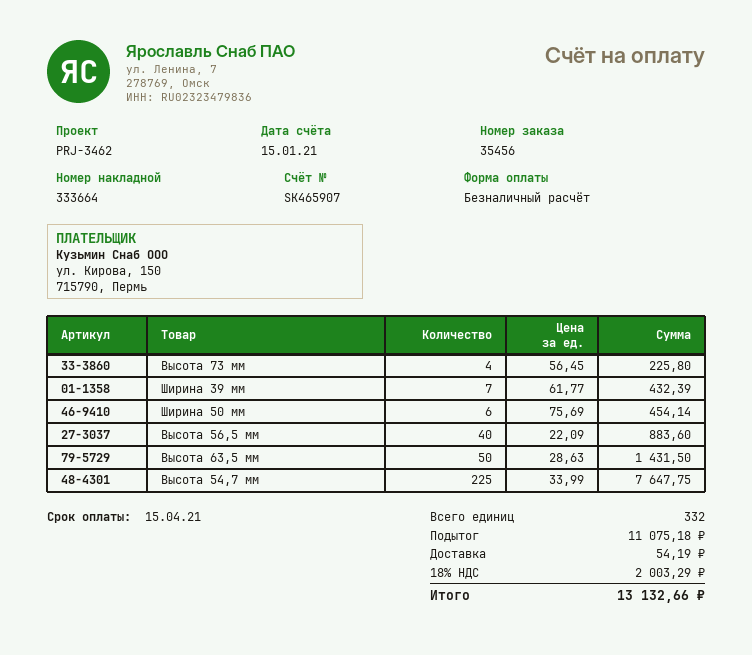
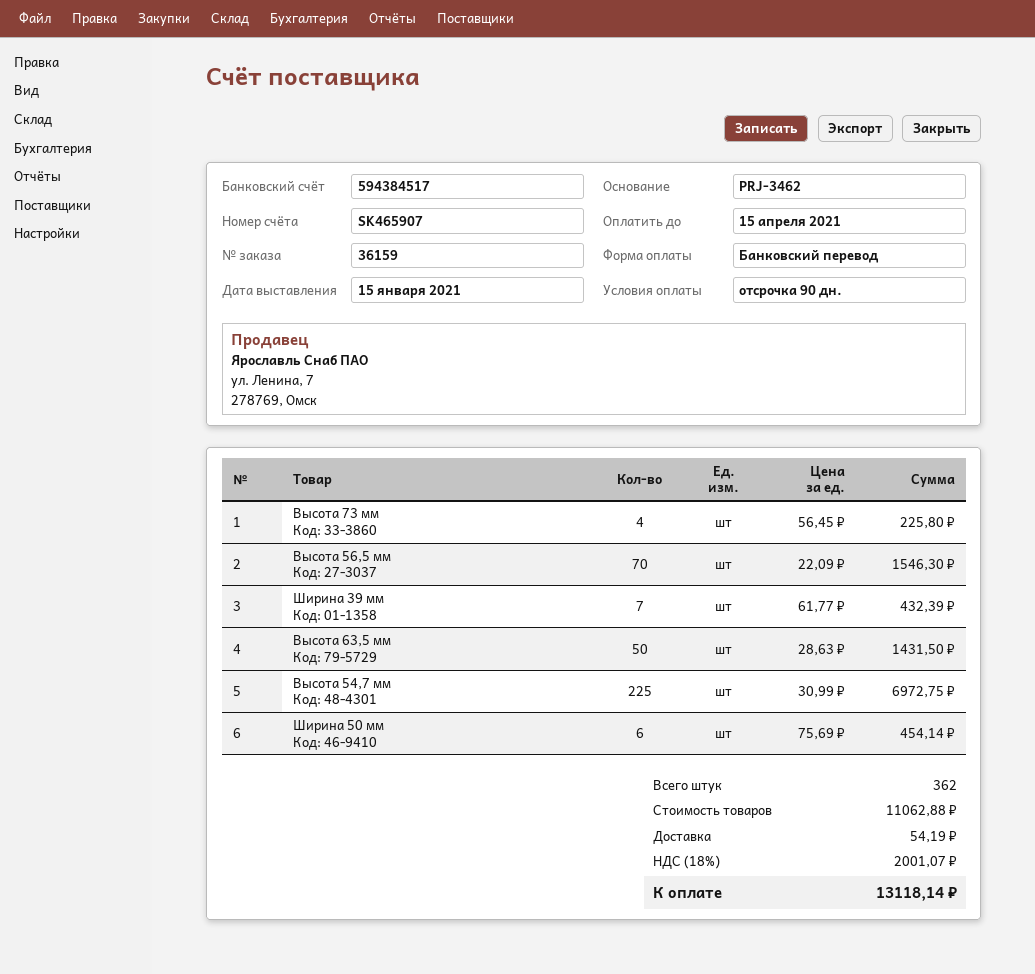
order number: 35456 -> 36159
Высота 56,5 мм: 40 x 22.09 = 883.60 -> 70 x 22.09 = 1546.30
Высота 54,7 мм: 225 x 33.99 = 7647.75 -> 225 x 30.99 = 6972.75
total quantity: 332 -> 362
subtotal: 11075.18 -> 11062.88
tax: 18% = 2003.29 -> 18% = 2001.07
total: 13132.66 -> 13118.14

